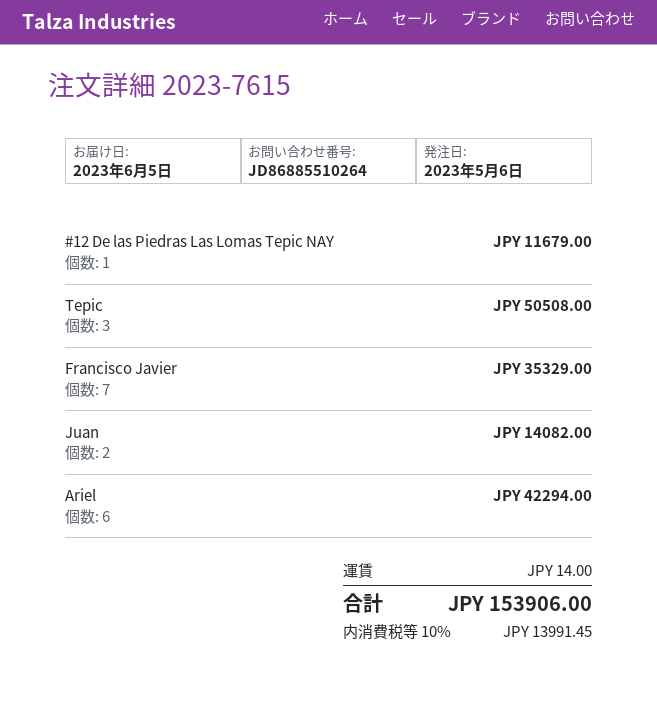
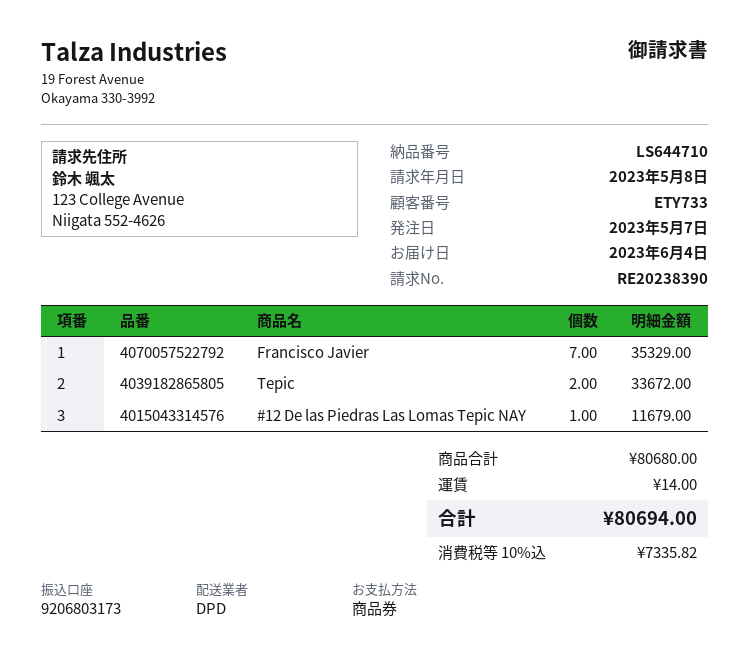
order date: 2023-05-06 -> 2023-05-07
delivery date: 2023-06-05 -> 2023-06-04
Tepic: 3 for 50508.00 -> 2 for 33672.00
Juan: 2 for 14082.00 -> none
Ariel: 6 for 42294.00 -> none
tax: 10% = 13991.45 -> 10% = 7335.82
total: 153906.00 -> 80694.00

